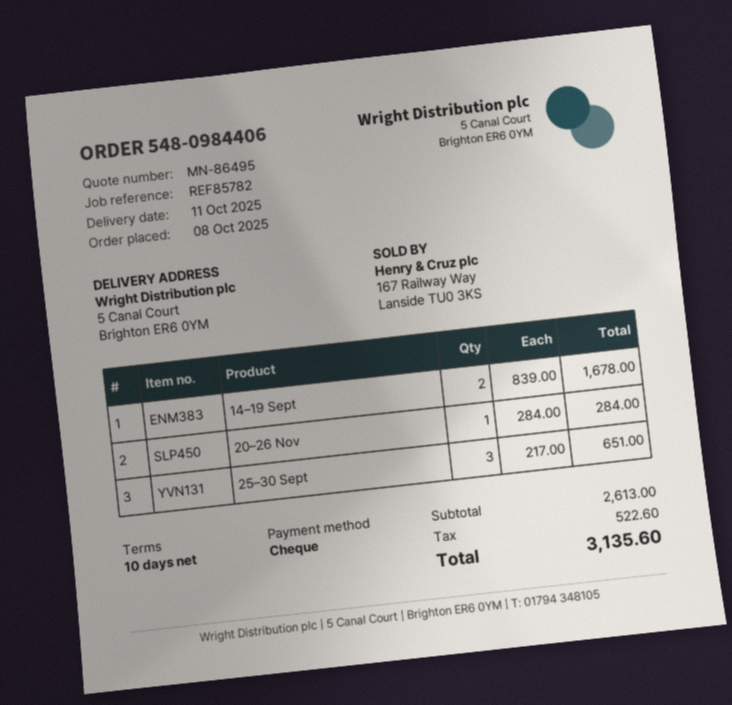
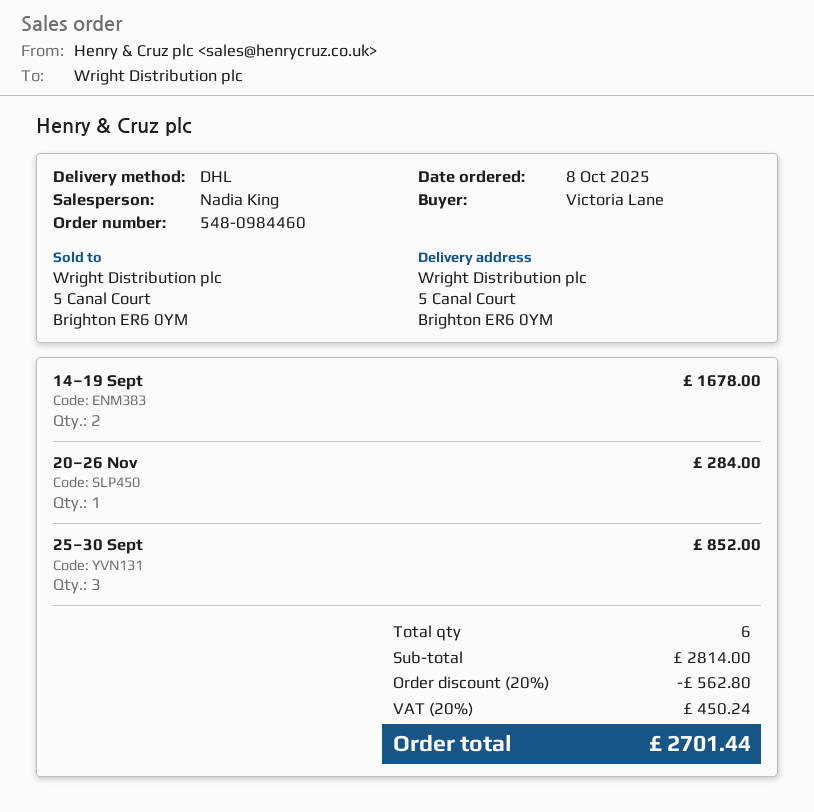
order number: 548-0984406 -> 548-0984460
25–30 Sept: 3 for 651.00 -> 3 for 852.00
subtotal: 2613.00 -> 2814.00
discount: none -> 20% = 562.80
tax: 522.60 -> 450.24
total: 3135.60 -> 2701.44

